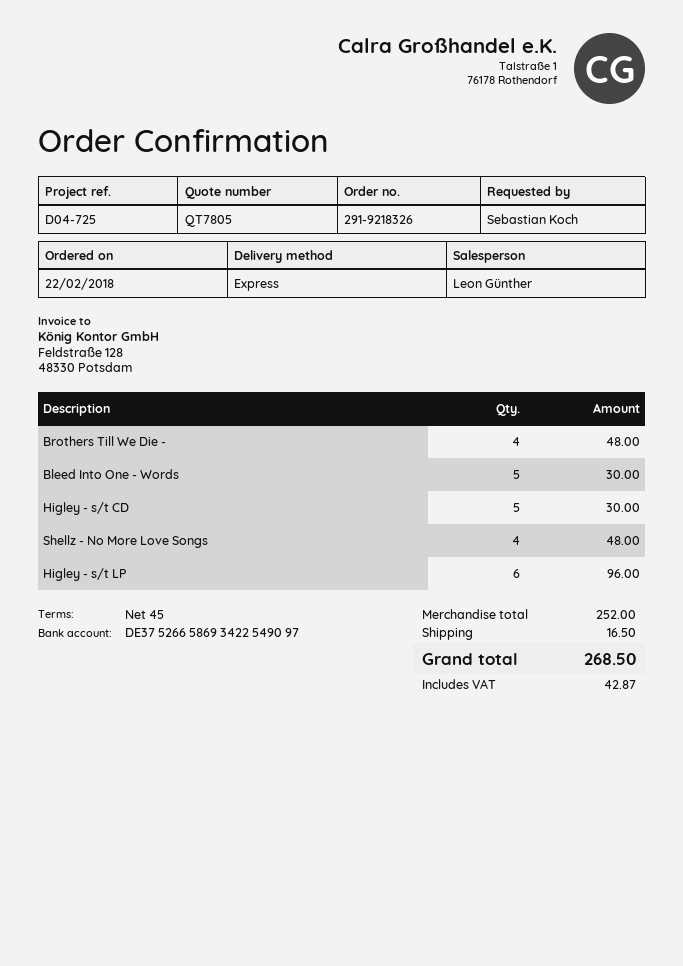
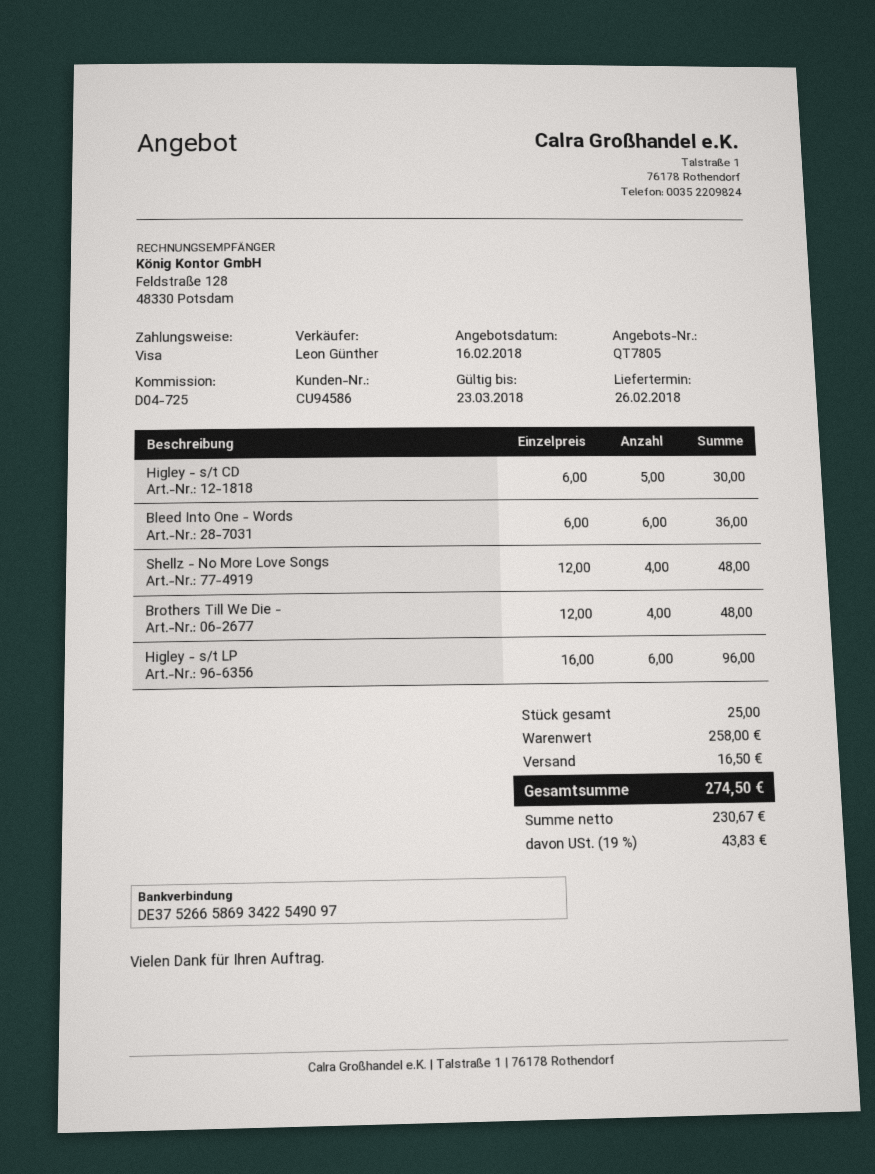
Bleed Into One - Words: 5 for 30.00 -> 6 for 36.00
subtotal: 252.00 -> 258.00
tax: 42.87 -> 43.83
total: 268.50 -> 274.50

